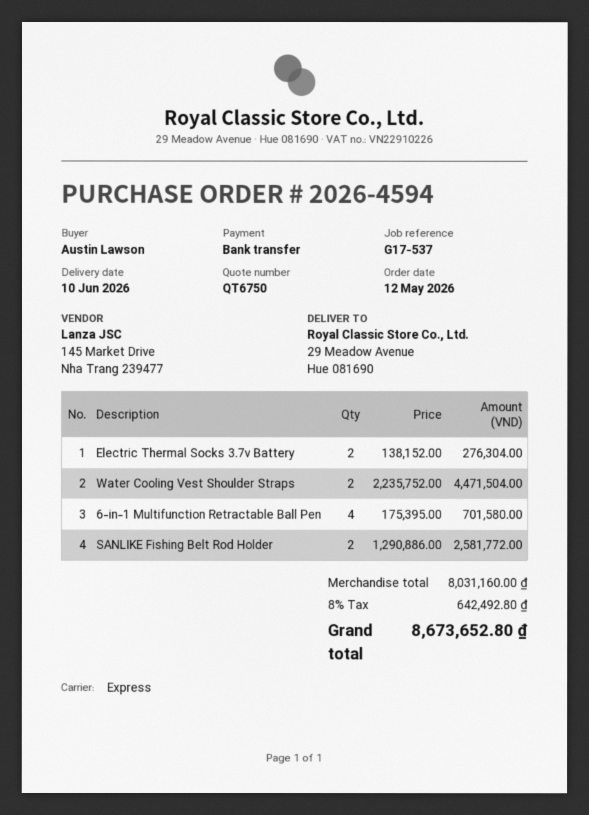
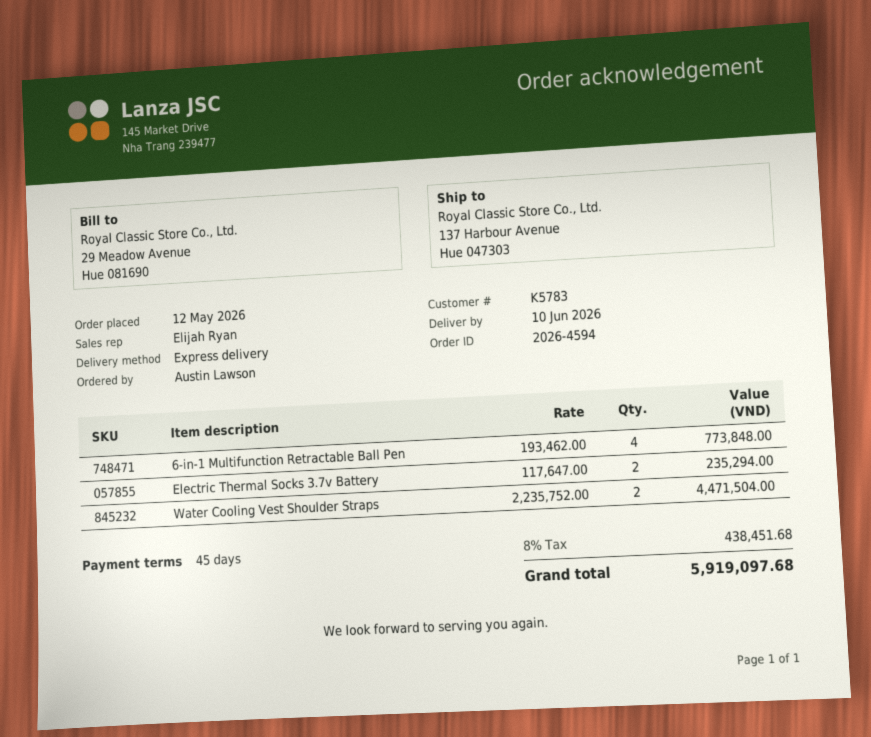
ship to: 29 Meadow Avenue, Hue 081690 -> 137 Harbour Avenue, Hue 047303
Electric Thermal Socks 3.7v Battery: 2 x 138152.00 = 276304.00 -> 2 x 117647.00 = 235294.00
6-in-1 Multifunction Retractable Ball Pen: 4 x 175395.00 = 701580.00 -> 4 x 193462.00 = 773848.00
SANLIKE Fishing Belt Rod Holder: 2 x 1290886.00 = 2581772.00 -> none
tax: 8% = 642492.80 -> 8% = 438451.68
total: 8673652.80 -> 5919097.68

